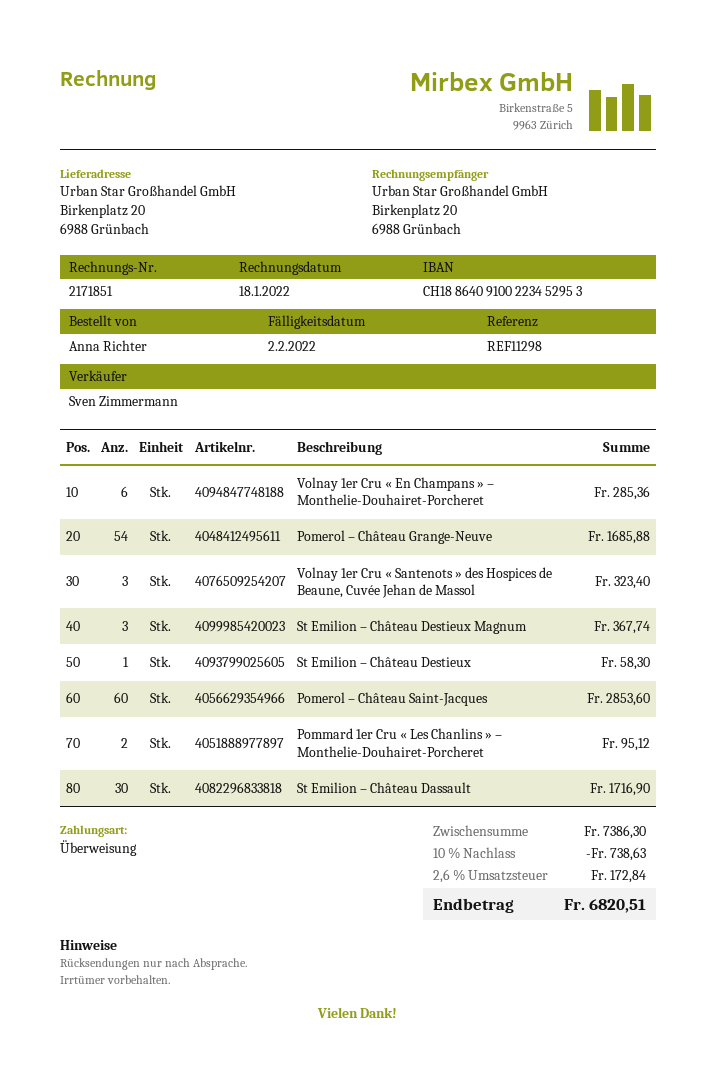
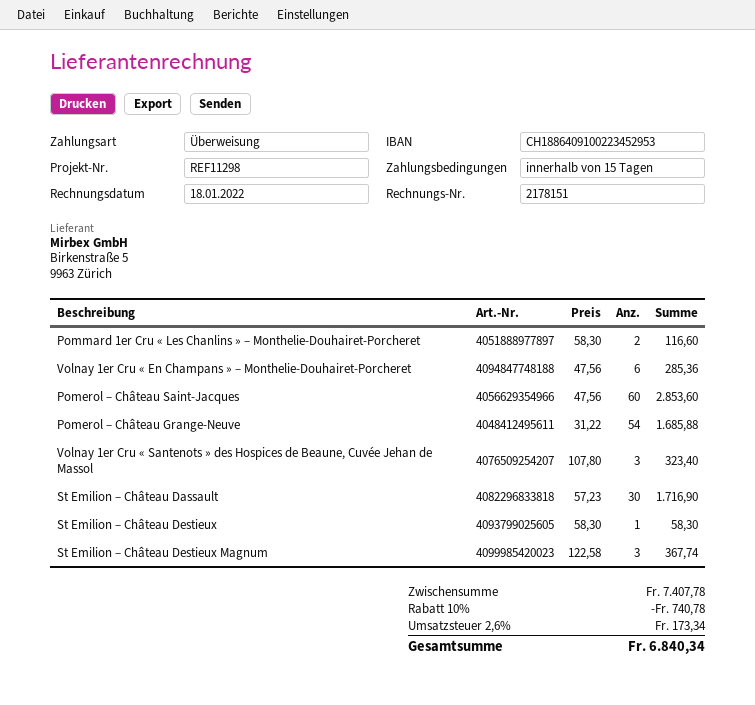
invoice number: 2171851 -> 2178151
Pommard 1er Cru « Les Chanlins » – Monthelie-Douhairet-Porcheret: 2 for 95.12 -> 2 for 116.60
subtotal: 7386.30 -> 7407.78
discount: 10% = 738.63 -> 10% = 740.78
tax: 2.6% = 172.84 -> 2.6% = 173.34
total: 6820.51 -> 6840.34

